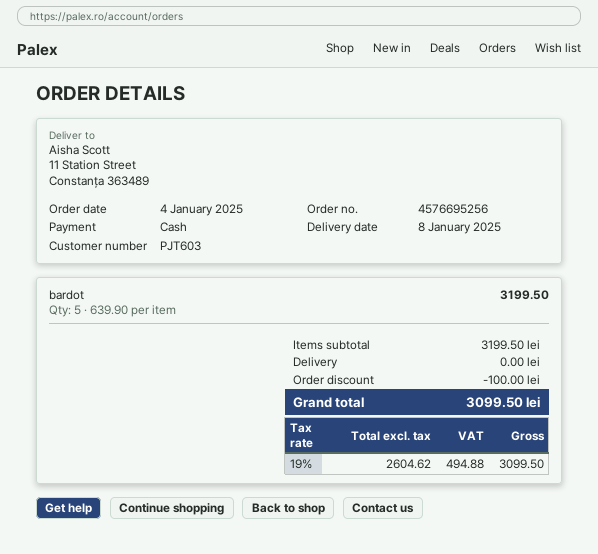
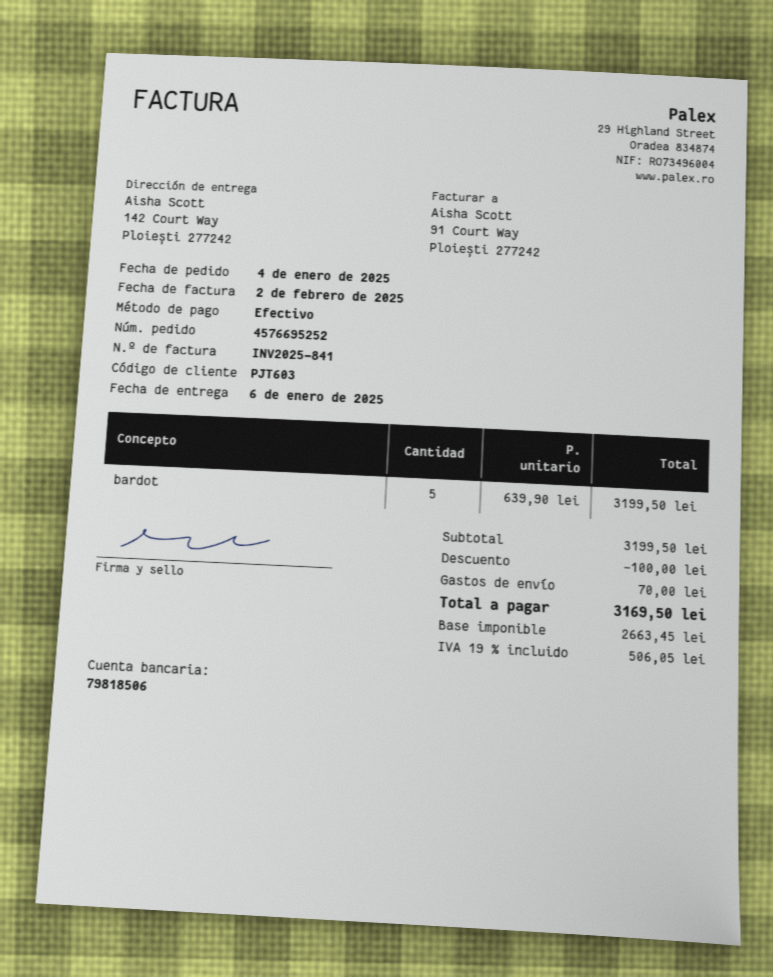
order number: 4576695256 -> 4576695252
delivery date: 2025-01-08 -> 2025-01-06
ship to: 11 Station Street, Constanța 363489 -> 142 Court Way, Ploiești 277242
shipping: 0.00 -> 70.00
net: 2604.62 -> 2663.45
tax: 19% = 494.88 -> 19% = 506.05
total: 3099.50 -> 3169.50

